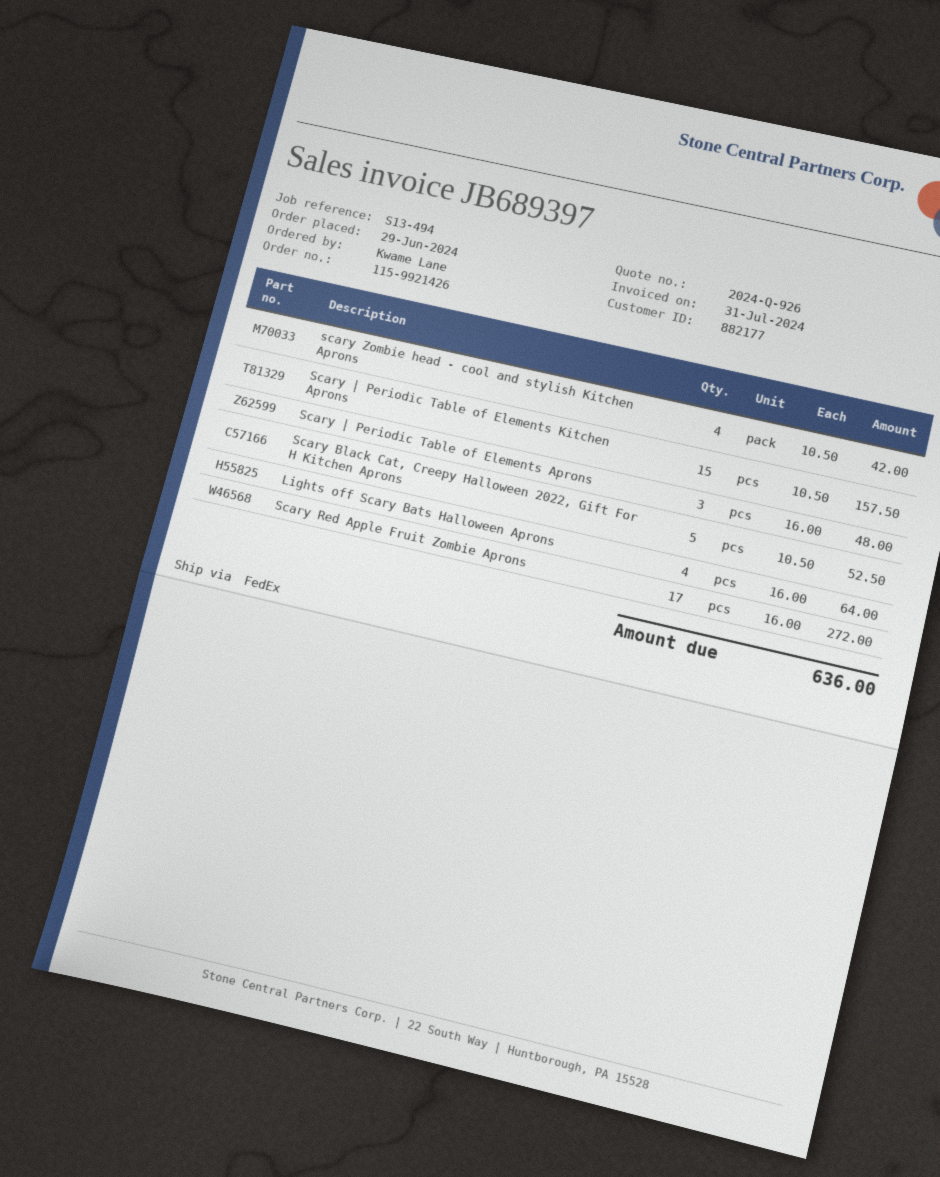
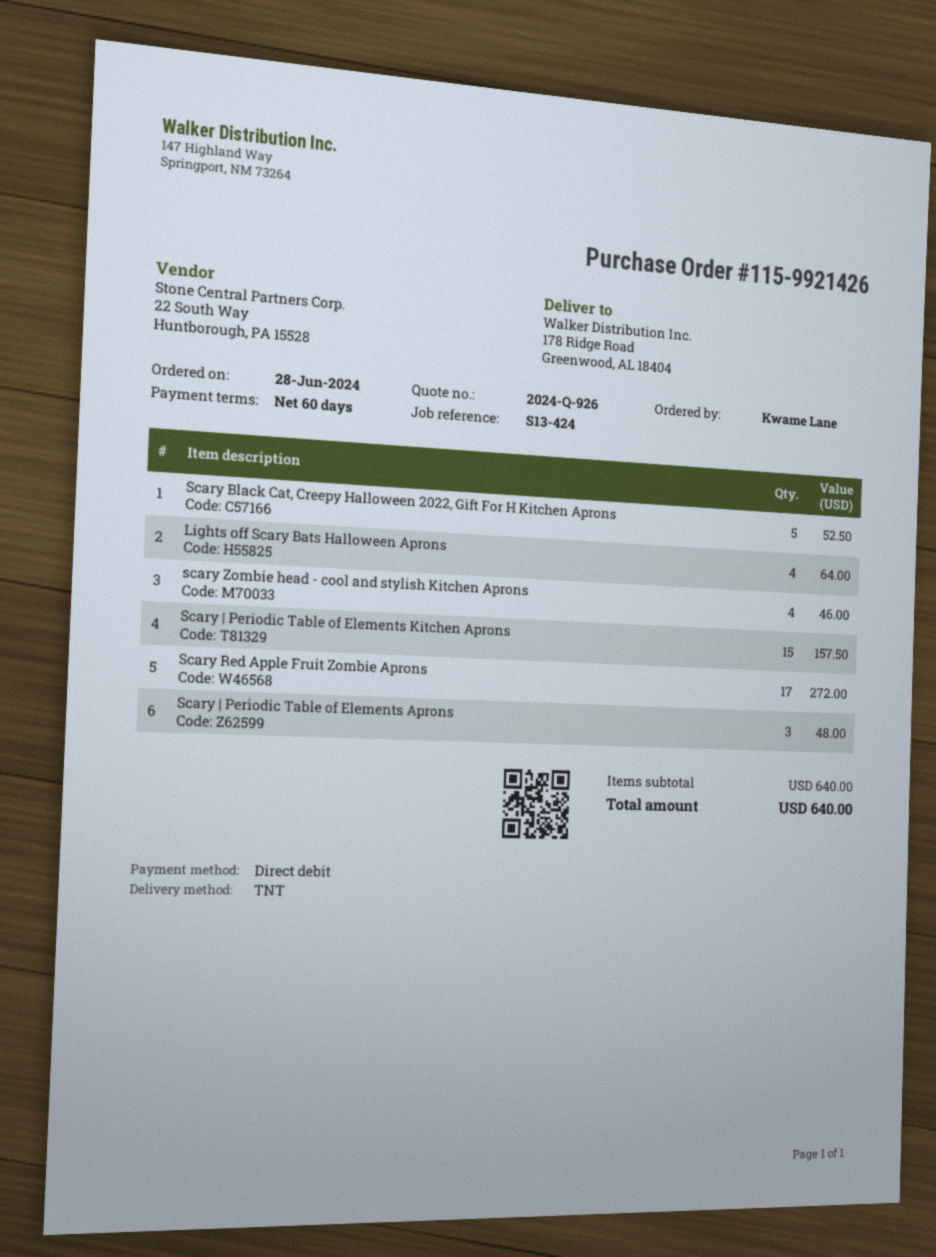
order date: 2024-06-29 -> 2024-06-28
reference: S13-494 -> S13-424
shipping method: FedEx -> TNT
scary Zombie head - cool and stylish Kitchen Aprons: 4 for 42.00 -> 4 for 46.00
total: 636.00 -> 640.00

